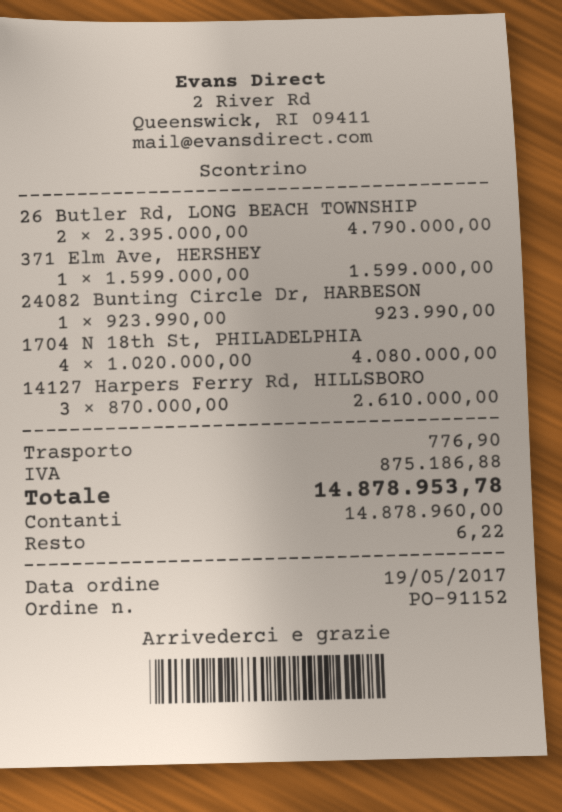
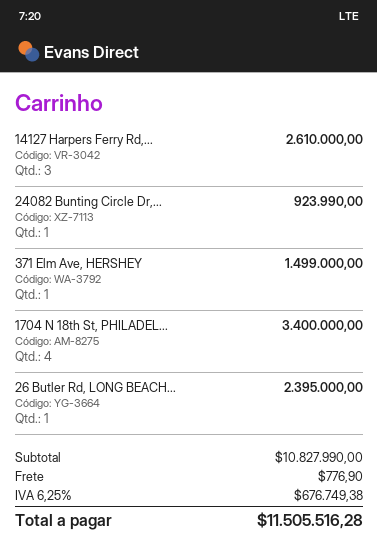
26 Butler Rd, LONG BEACH TOWNSHIP: 2 for 4790000.00 -> 1 for 2395000.00
371 Elm Ave, HERSHEY: 1 for 1599000.00 -> 1 for 1499000.00
1704 N 18th St, PHILADELPHIA: 4 for 4080000.00 -> 4 for 3400000.00
tax: 875186.88 -> 676749.38
total: 14878953.78 -> 11505516.28

